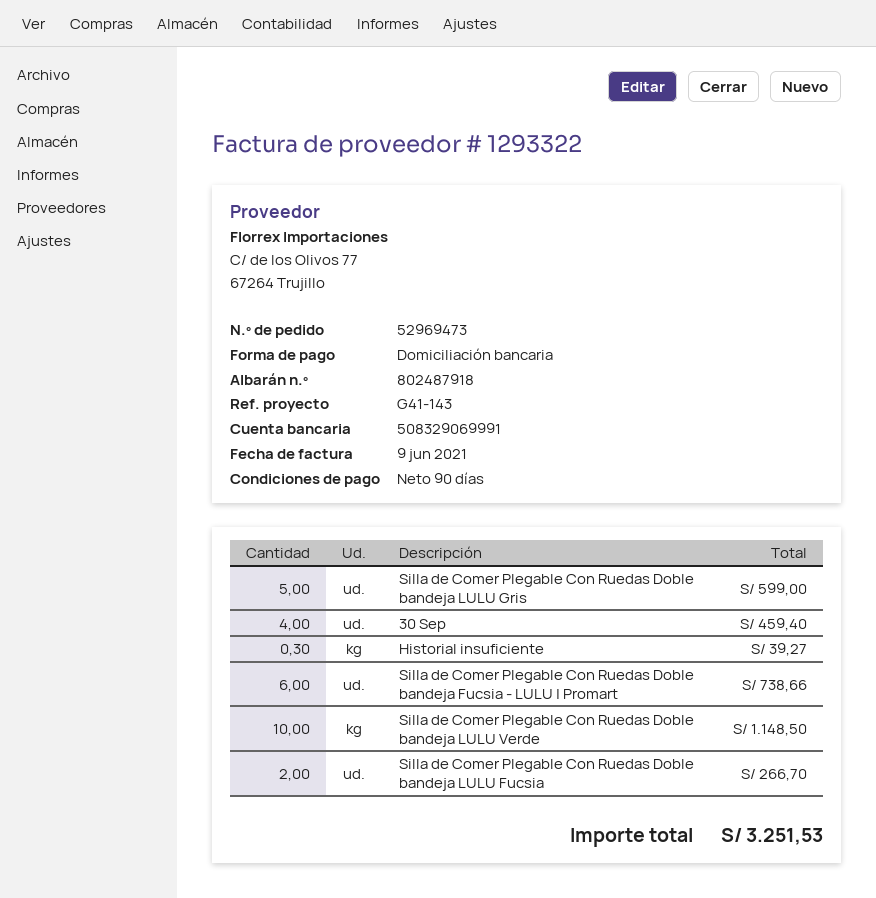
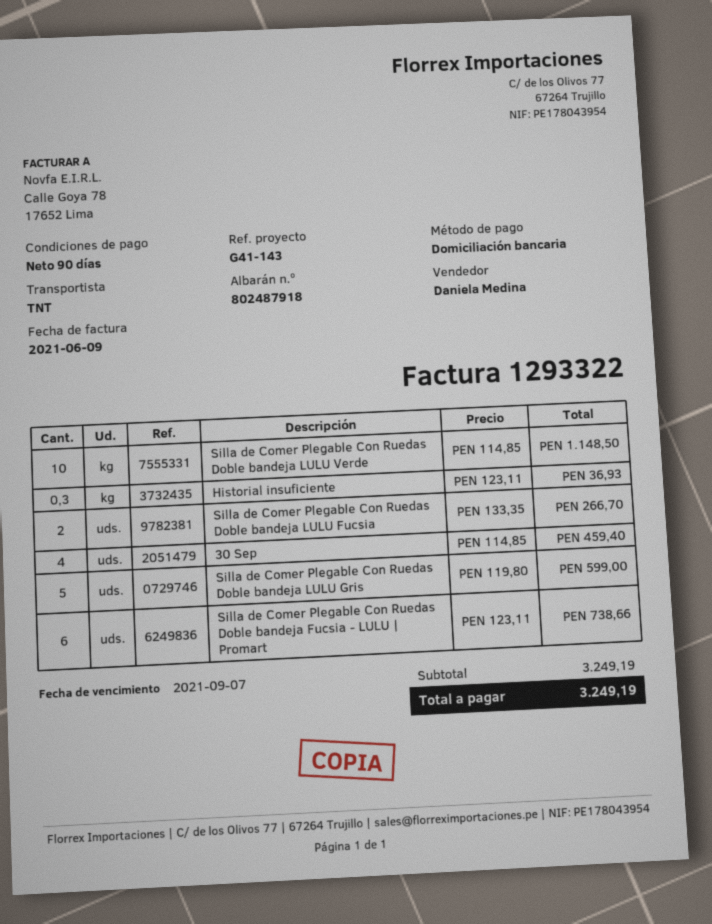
Historial insuficiente: 0.3 for 39.27 -> 0.3 for 36.93
total: 3251.53 -> 3249.19

